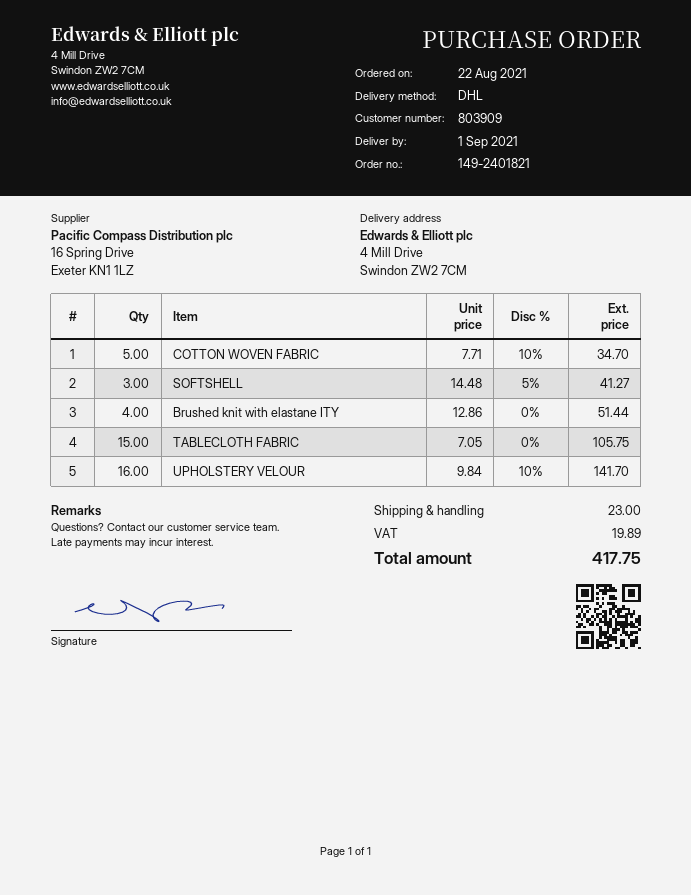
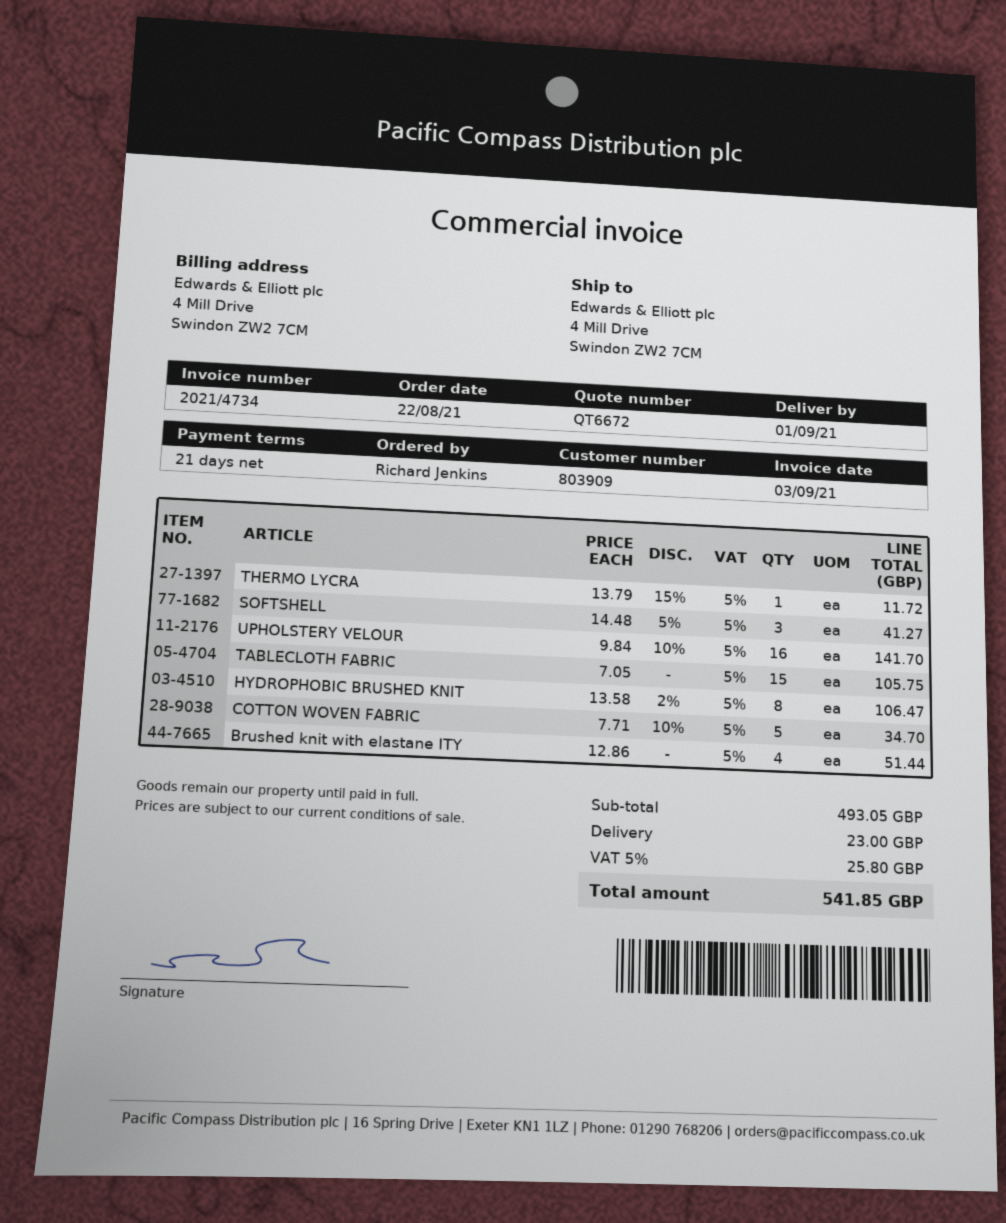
THERMO LYCRA: none -> 1 x 13.79 - 15% = 11.72
HYDROPHOBIC BRUSHED KNIT: none -> 8 x 13.58 - 2% = 106.47
tax: 19.89 -> 25.80
total: 417.75 -> 541.85

